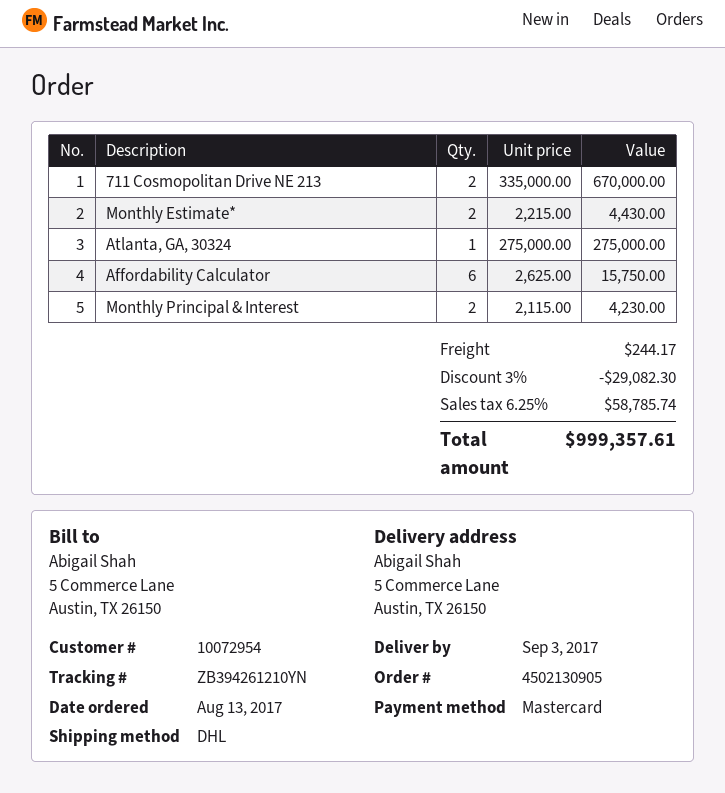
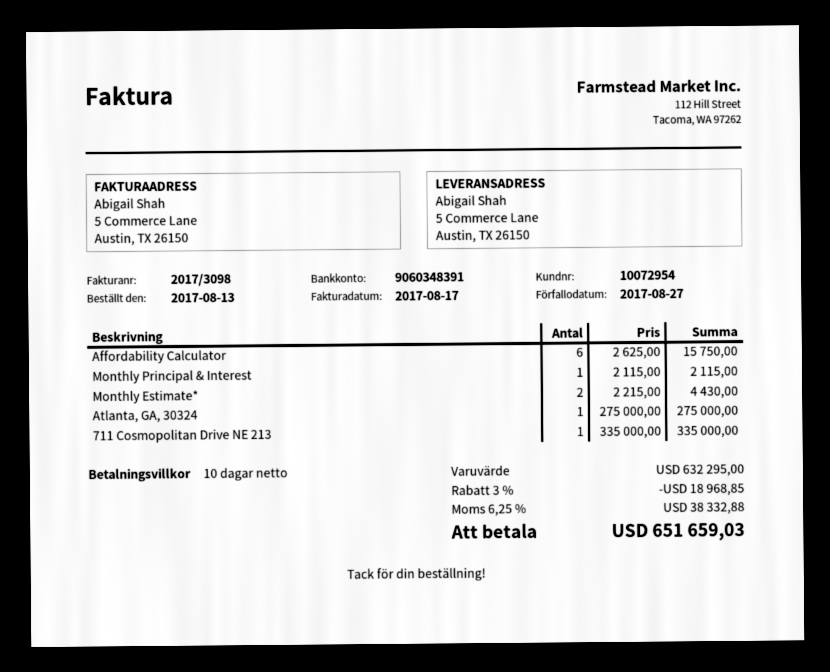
711 Cosmopolitan Drive NE 213: 2 x 335000.00 = 670000.00 -> 1 x 335000.00 = 335000.00
Monthly Principal & Interest: 2 x 2115.00 = 4230.00 -> 1 x 2115.00 = 2115.00
discount: 3% = 29082.30 -> 3% = 18968.85
shipping: 244.17 -> none
tax: 6.25% = 58785.74 -> 6.25% = 38332.88
total: 999357.61 -> 651659.03

